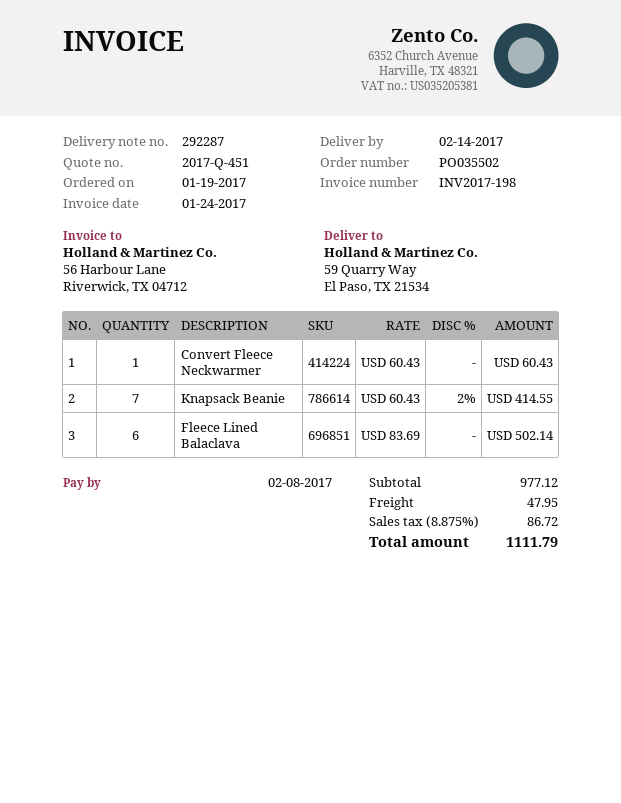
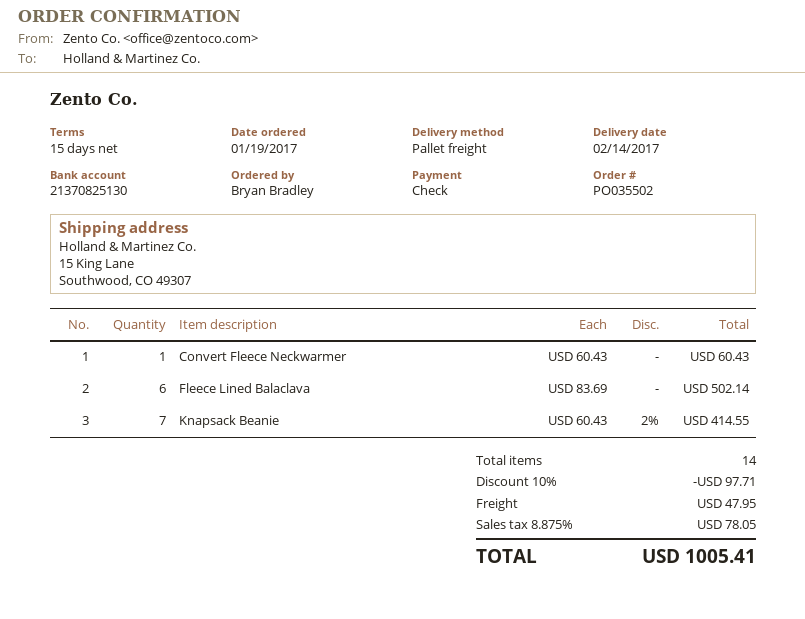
ship to: 59 Quarry Way, El Paso, TX 21534 -> 15 King Lane, Southwood, CO 49307
discount: none -> 10% = 97.71
tax: 8.875% = 86.72 -> 8.875% = 78.05
total: 1111.79 -> 1005.41

